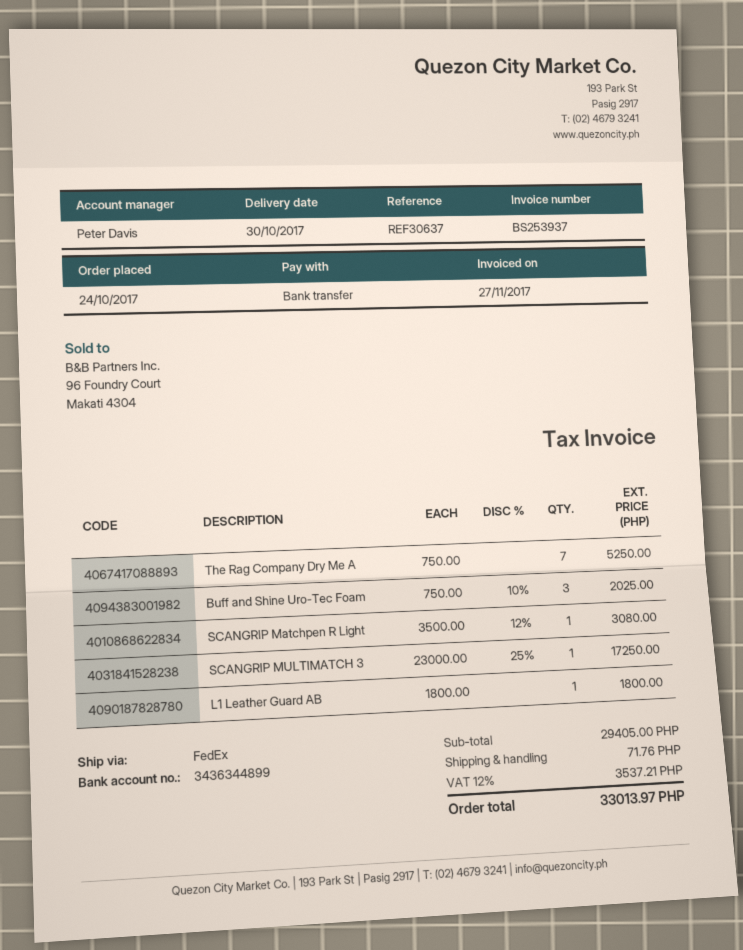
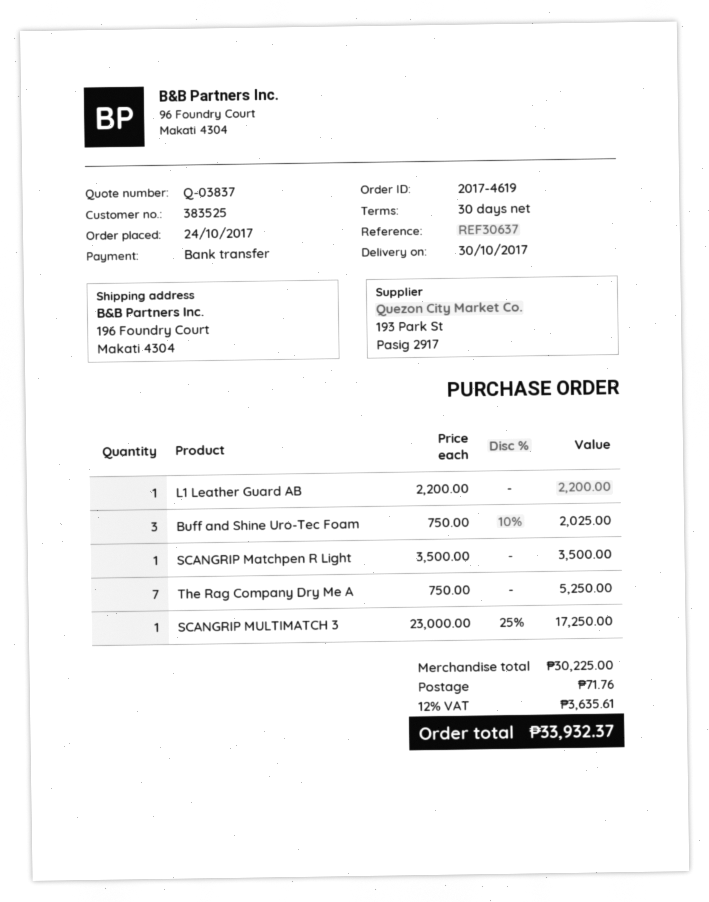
SCANGRIP Matchpen R Light: 1 x 3500.00 - 12% = 3080.00 -> 1 x 3500.00 = 3500.00
L1 Leather Guard AB: 1 x 1800.00 = 1800.00 -> 1 x 2200.00 = 2200.00
subtotal: 29405.00 -> 30225.00
tax: 12% = 3537.21 -> 12% = 3635.61
total: 33013.97 -> 33932.37

